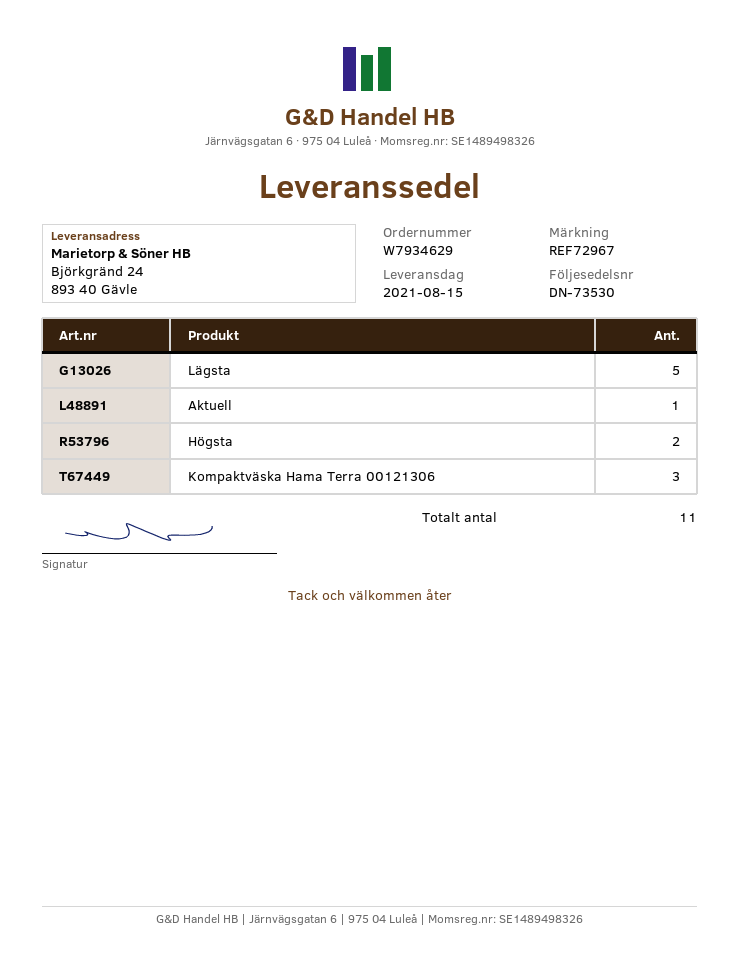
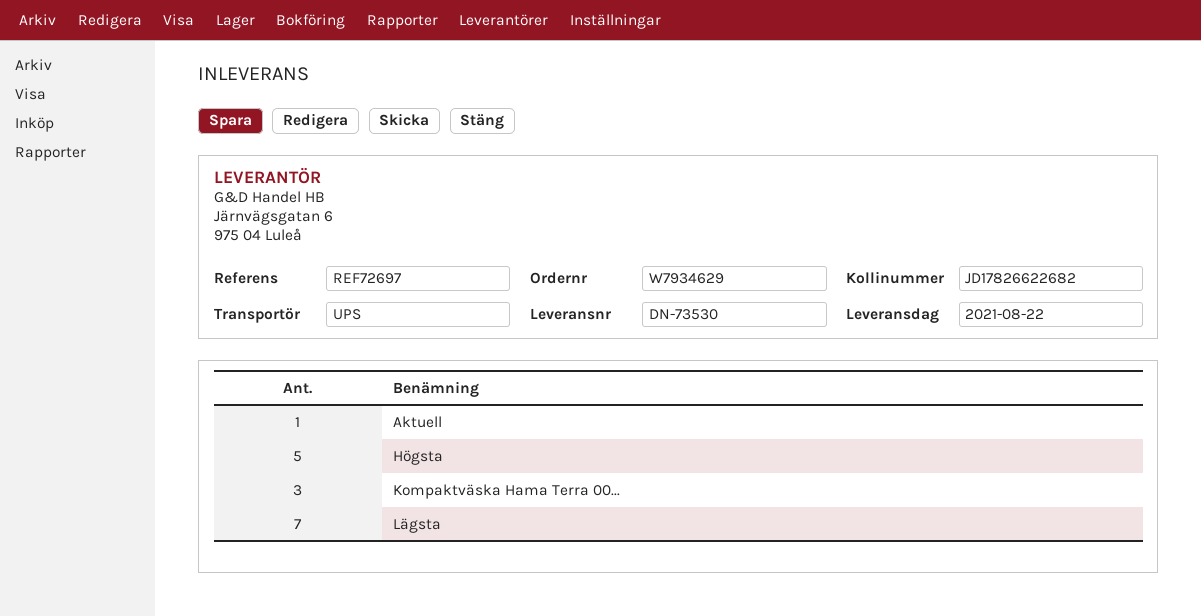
delivery date: 2021-08-15 -> 2021-08-22
reference: REF72967 -> REF72697
Lägsta: 5 -> 7
Högsta: 2 -> 5

